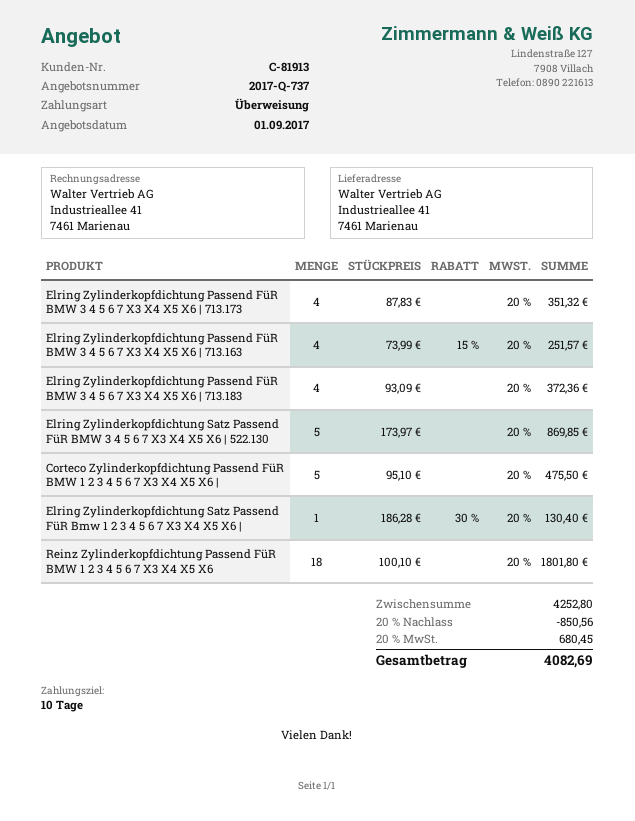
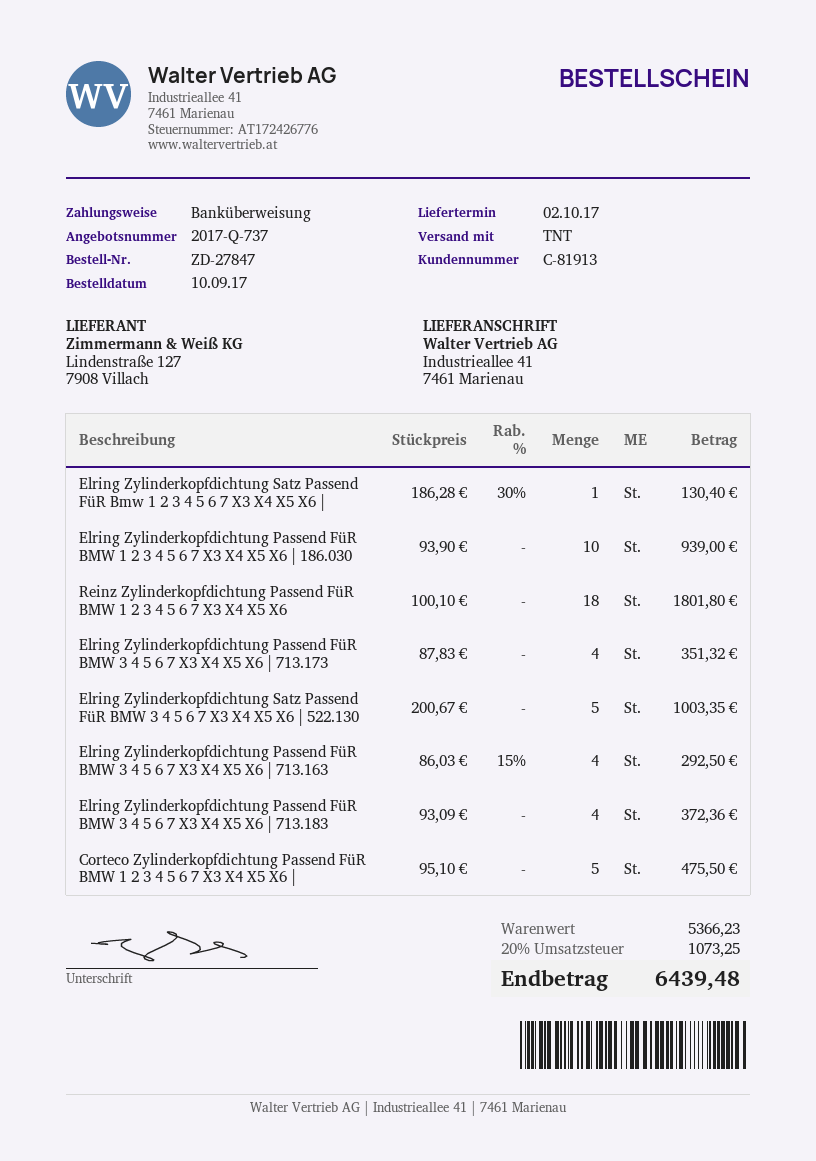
Elring Zylinderkopfdichtung Passend FüR BMW 3 4 5 6 7 X3 X4 X5 X6 | 713.163: 4 x 73.99 - 15% = 251.57 -> 4 x 86.03 - 15% = 292.50
Elring Zylinderkopfdichtung Satz Passend FüR BMW 3 4 5 6 7 X3 X4 X5 X6 | 522.130: 5 x 173.97 = 869.85 -> 5 x 200.67 = 1003.35
Elring Zylinderkopfdichtung Passend FüR BMW 1 2 3 4 5 6 7 X3 X4 X5 X6 | 186.030: none -> 10 x 93.90 = 939.00
subtotal: 4252.80 -> 5366.23
discount: 20% = 850.56 -> none
tax: 20% = 680.45 -> 20% = 1073.25
total: 4082.69 -> 6439.48

